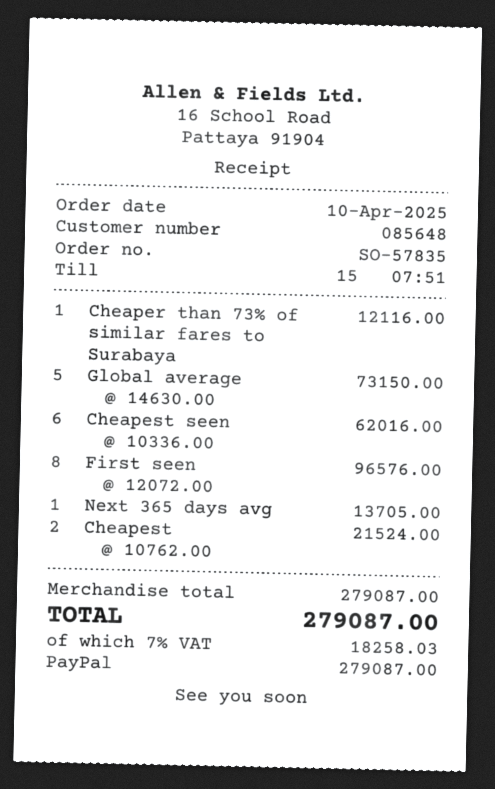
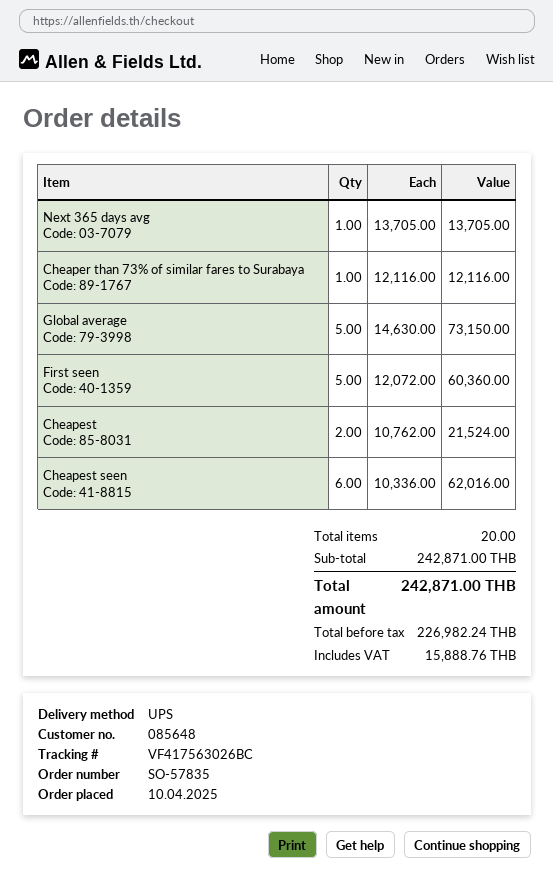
First seen: 8 x 12072.00 = 96576.00 -> 5 x 12072.00 = 60360.00
subtotal: 279087.00 -> 242871.00
tax: 18258.03 -> 15888.76
total: 279087.00 -> 242871.00

